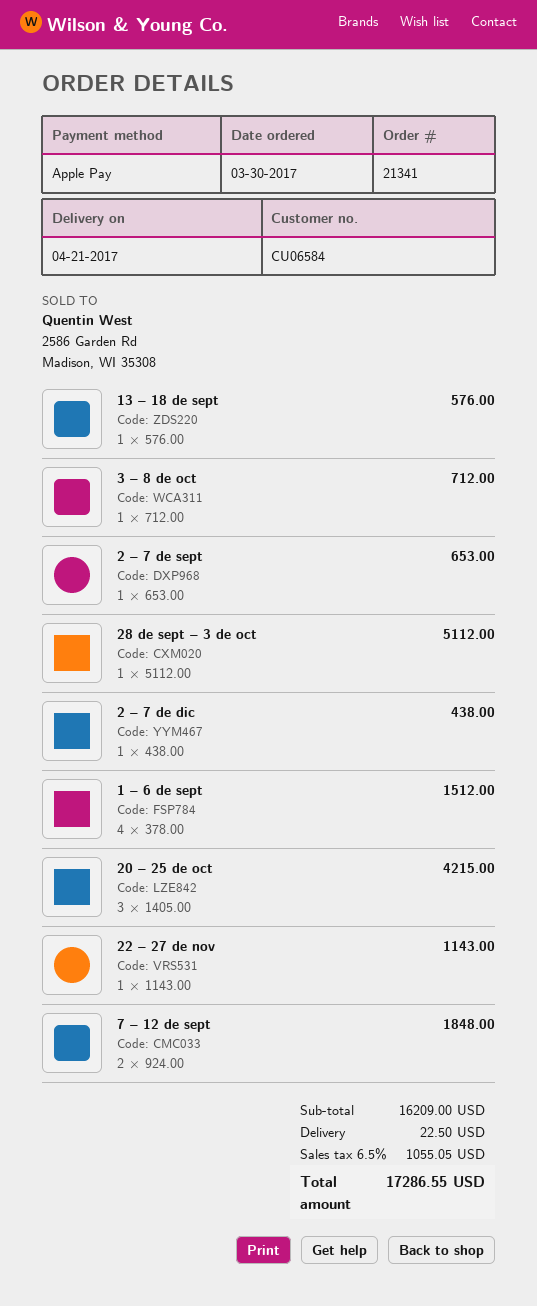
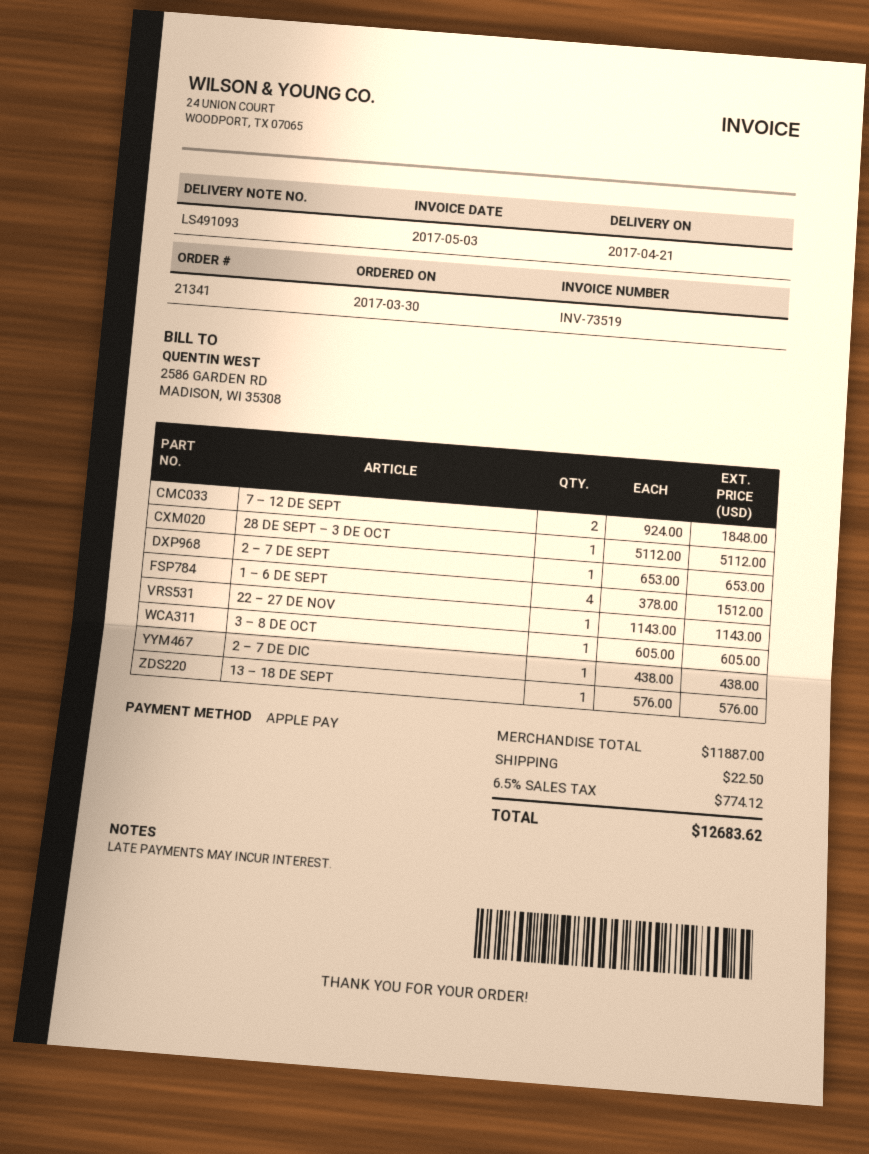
3 – 8 de oct: 1 x 712.00 = 712.00 -> 1 x 605.00 = 605.00
20 – 25 de oct: 3 x 1405.00 = 4215.00 -> none
subtotal: 16209.00 -> 11887.00
tax: 6.5% = 1055.05 -> 6.5% = 774.12
total: 17286.55 -> 12683.62

